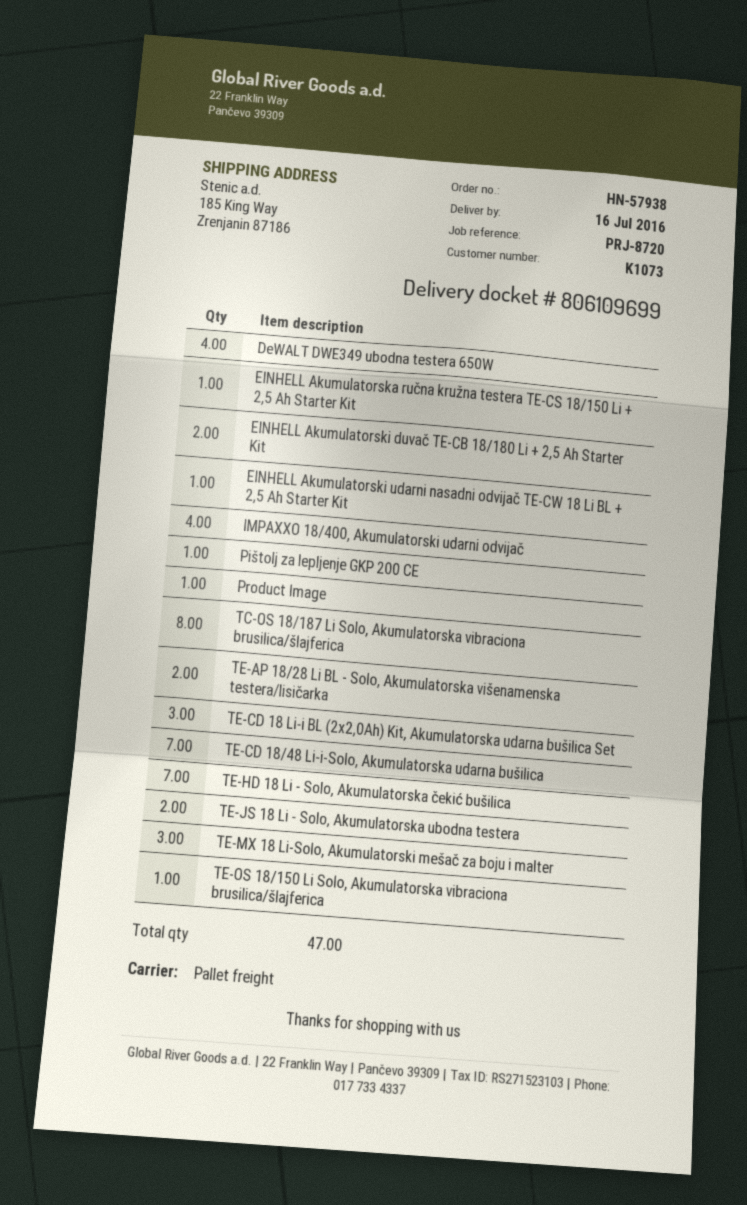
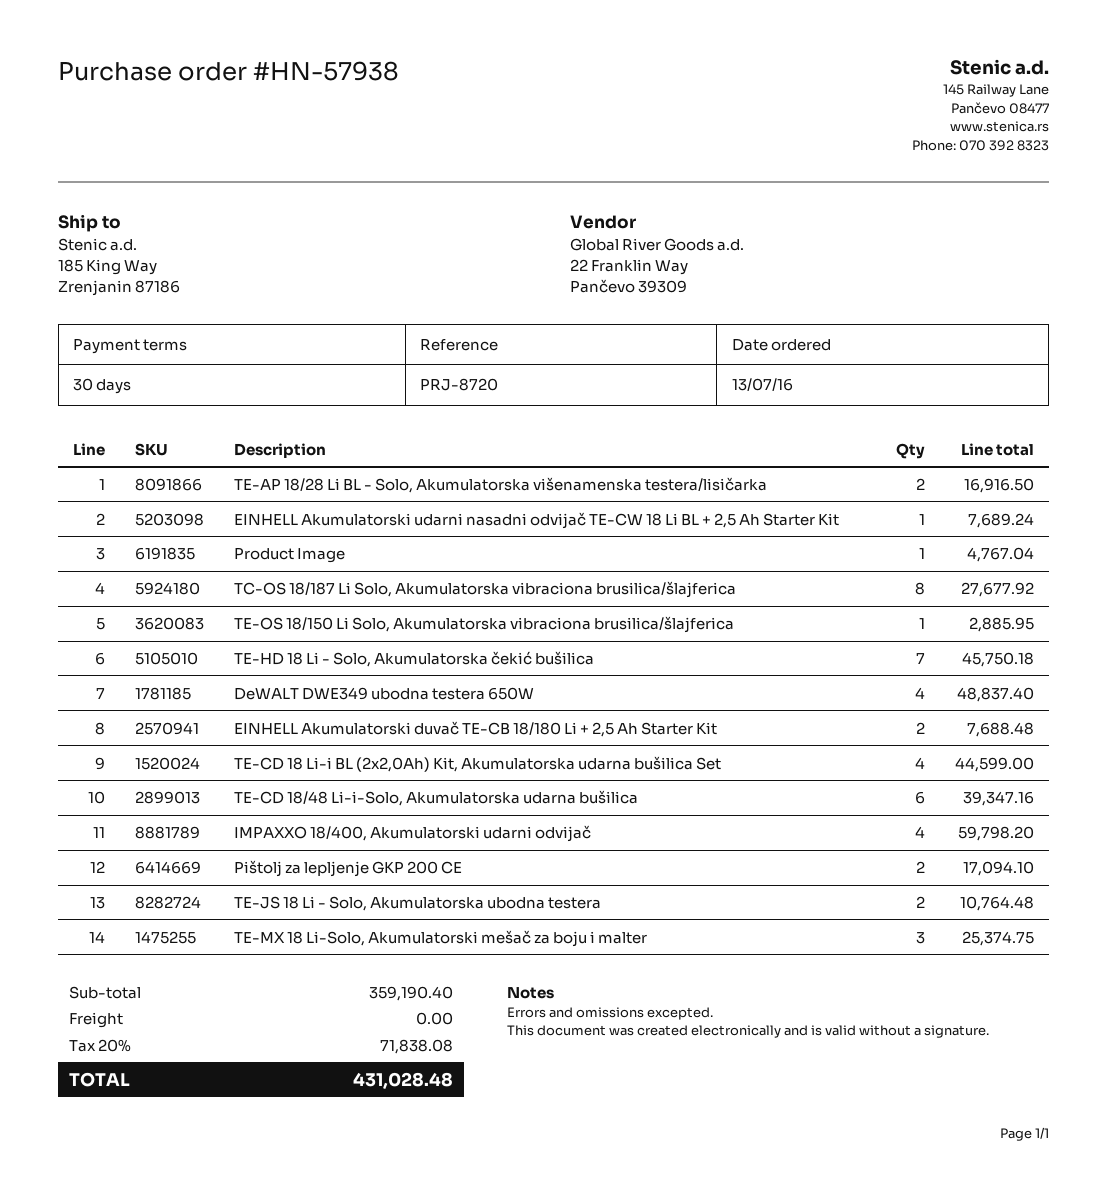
EINHELL Akumulatorska ručna kružna testera TE-CS 18/150 Li + 2,5 Ah Starter Kit: 1 -> none
Pištolj za lepljenje GKP 200 CE: 1 -> 2
TE-CD 18 Li-i BL (2x2,0Ah) Kit, Akumulatorska udarna bušilica Set: 3 -> 4
TE-CD 18/48 Li-i-Solo, Akumulatorska udarna bušilica: 7 -> 6

